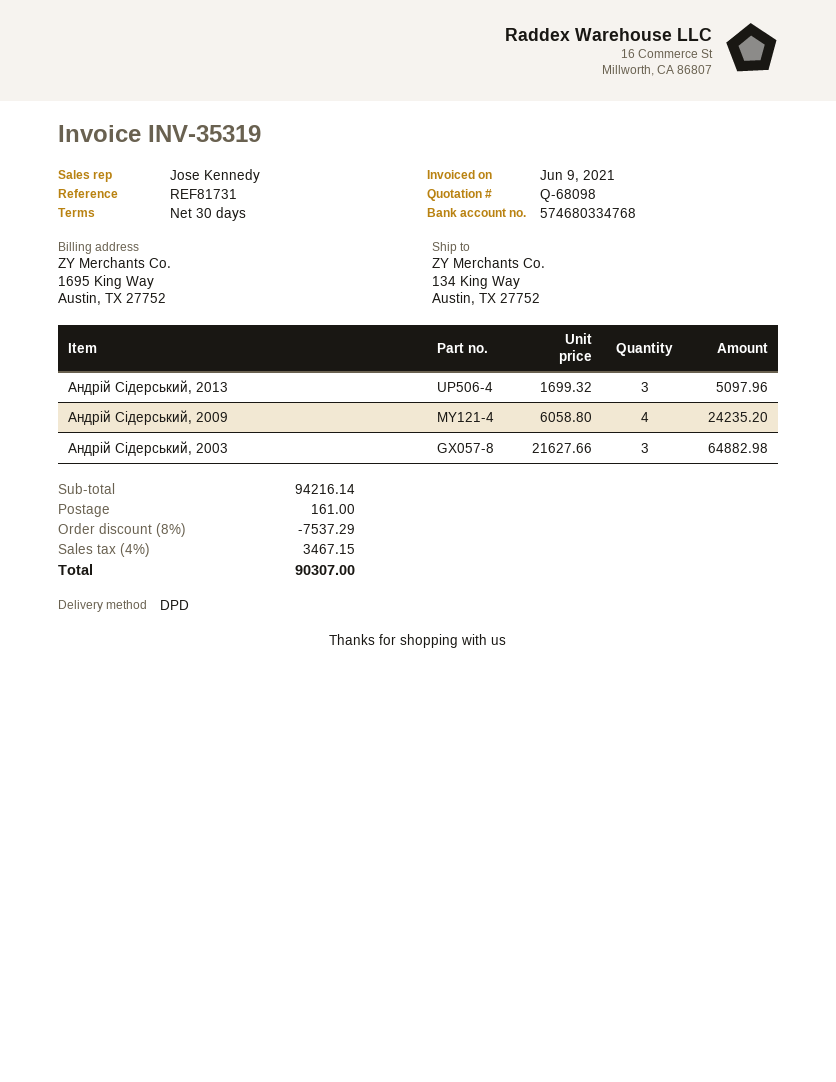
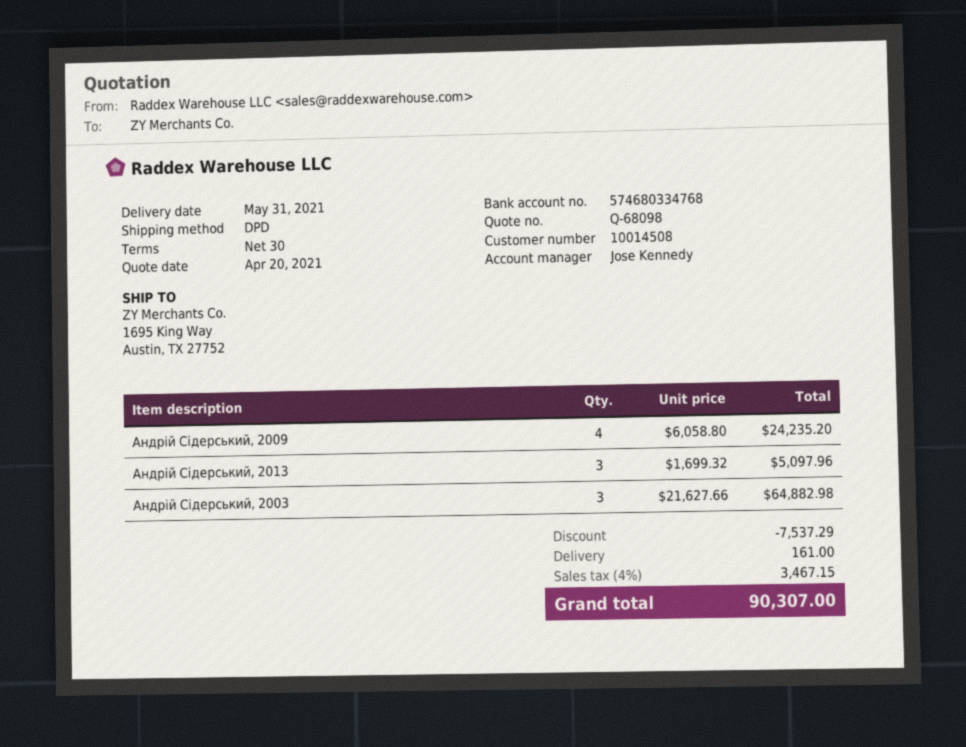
ship to: 134 King Way, Austin, TX 27752 -> 1695 King Way, Austin, TX 27752

